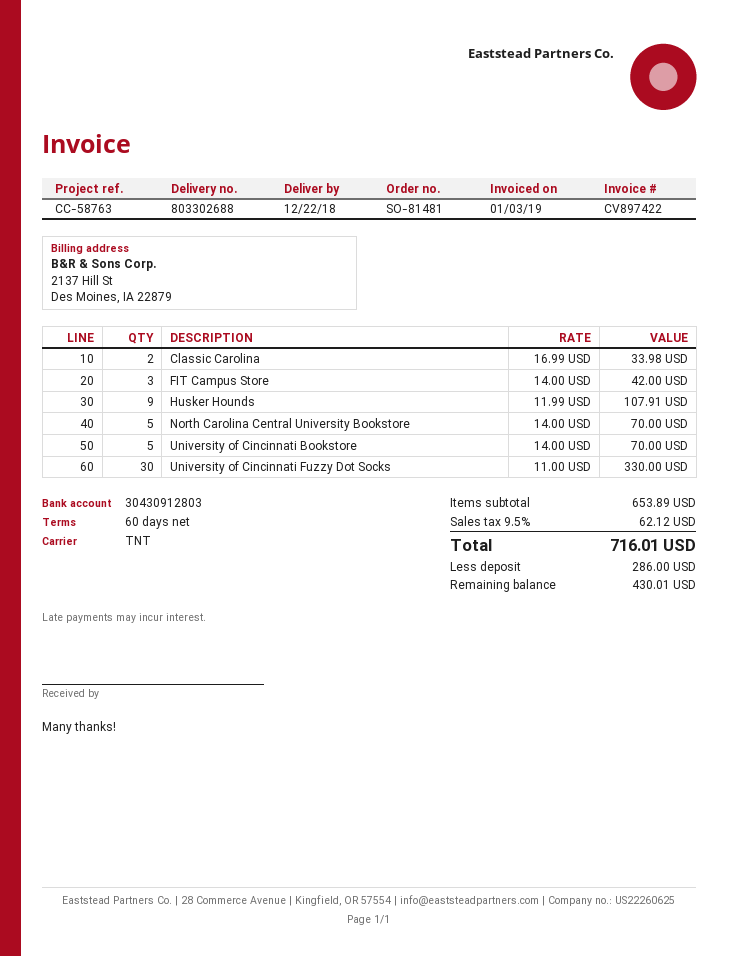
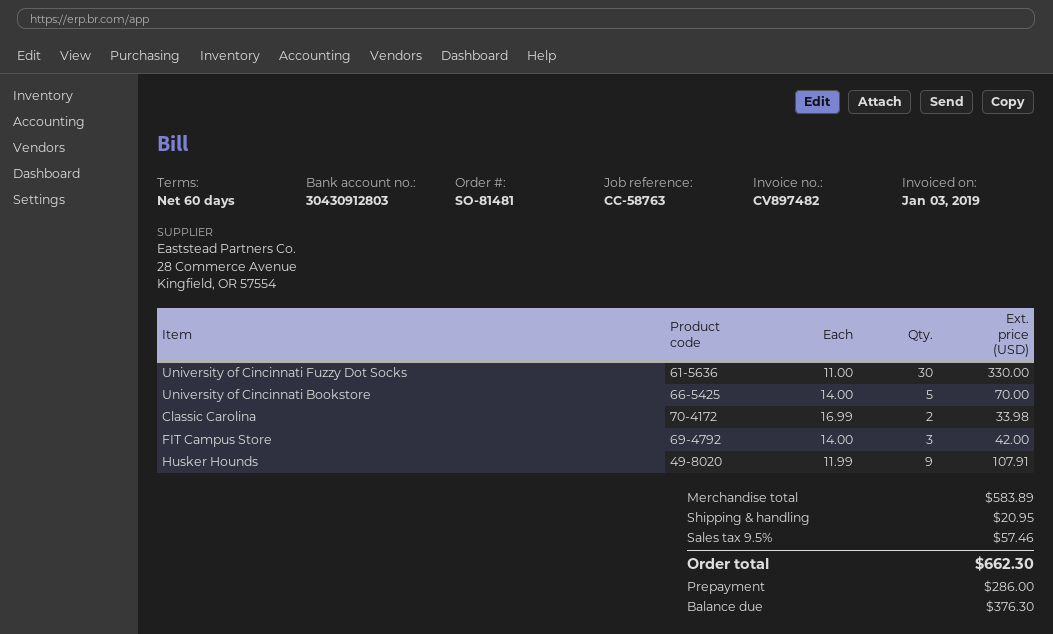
invoice number: CV897422 -> CV897482
North Carolina Central University Bookstore: 5 x 14.00 = 70.00 -> none
subtotal: 653.89 -> 583.89
shipping: none -> 20.95
tax: 9.5% = 62.12 -> 9.5% = 57.46
total: 716.01 -> 662.30
balance: 430.01 -> 376.30

